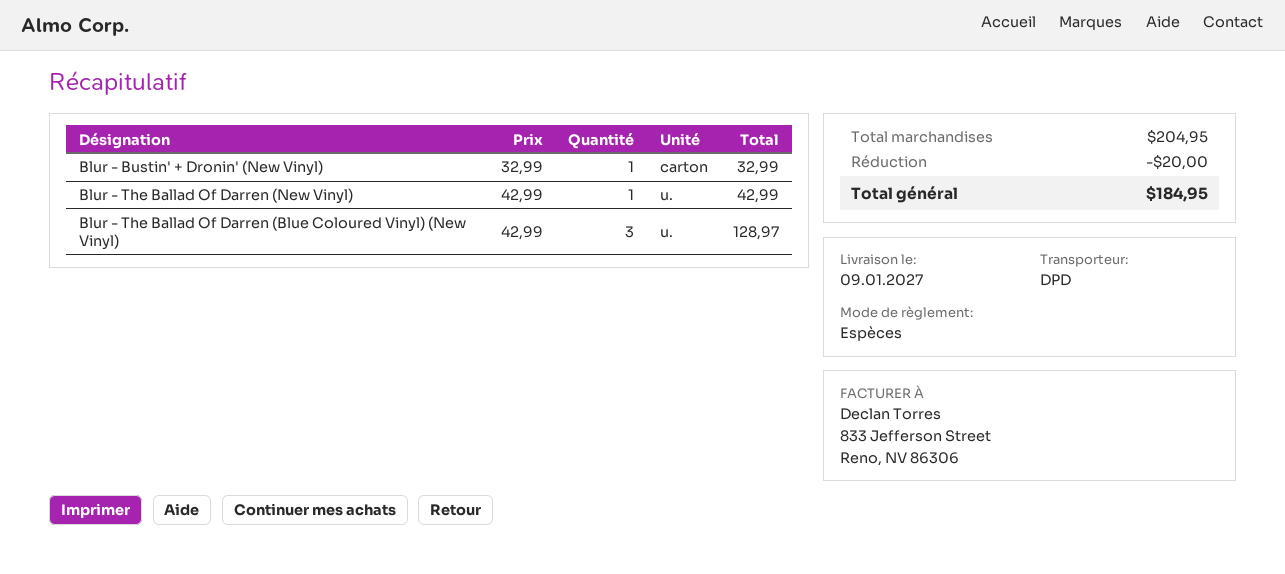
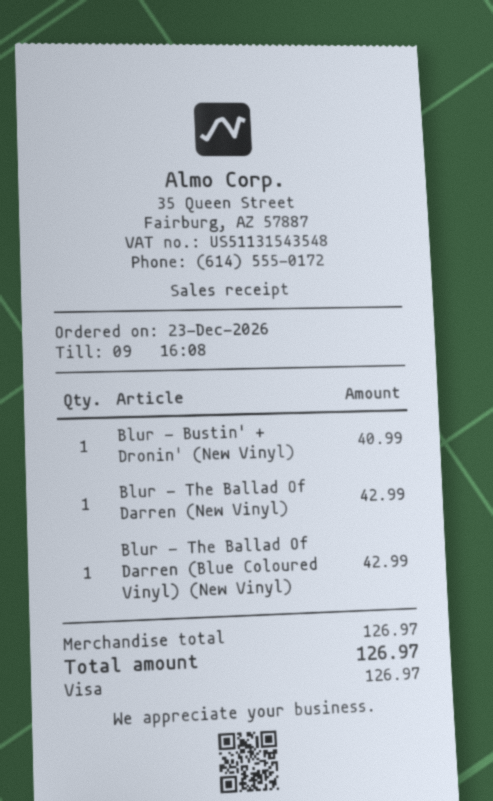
payment method: cash -> Visa
Blur - Bustin' + Dronin' (New Vinyl): 1 for 32.99 -> 1 for 40.99
Blur - The Ballad Of Darren (Blue Coloured Vinyl) (New Vinyl): 3 for 128.97 -> 1 for 42.99
subtotal: 204.95 -> 126.97
discount: 20.00 -> none
total: 184.95 -> 126.97

